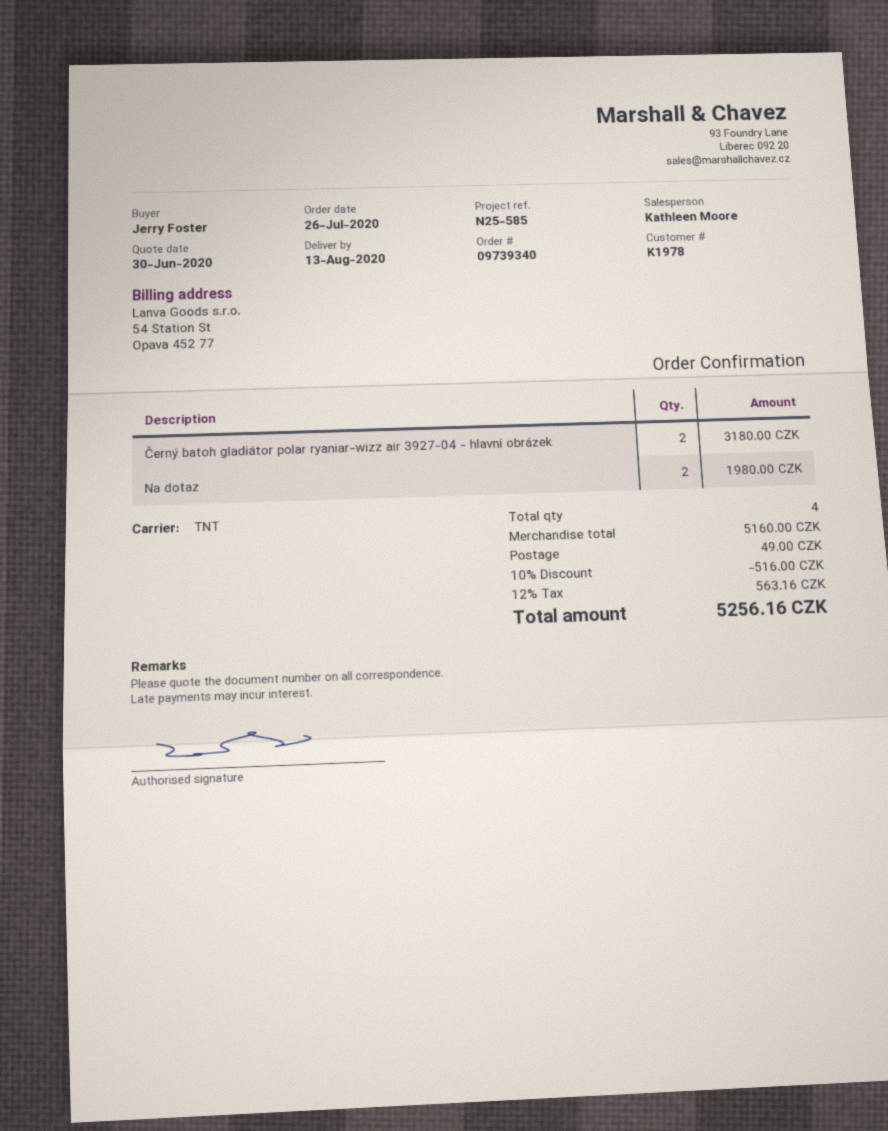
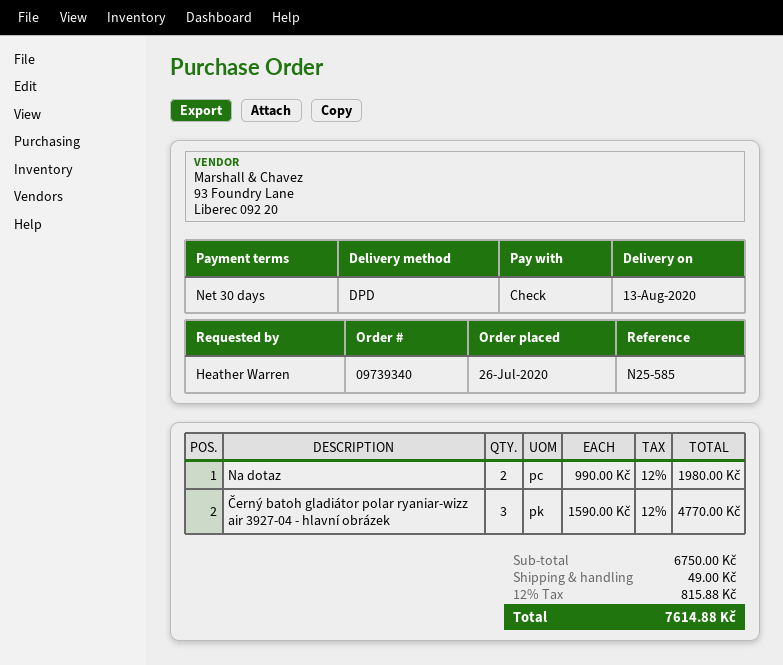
ordered by: Jerry Foster -> Heather Warren
shipping method: TNT -> DPD
Černý batoh gladiátor polar ryaniar-wizz air 3927-04 - hlavní obrázek: 2 for 3180.00 -> 3 for 4770.00
subtotal: 5160.00 -> 6750.00
discount: 10% = 516.00 -> none
tax: 12% = 563.16 -> 12% = 815.88
total: 5256.16 -> 7614.88

